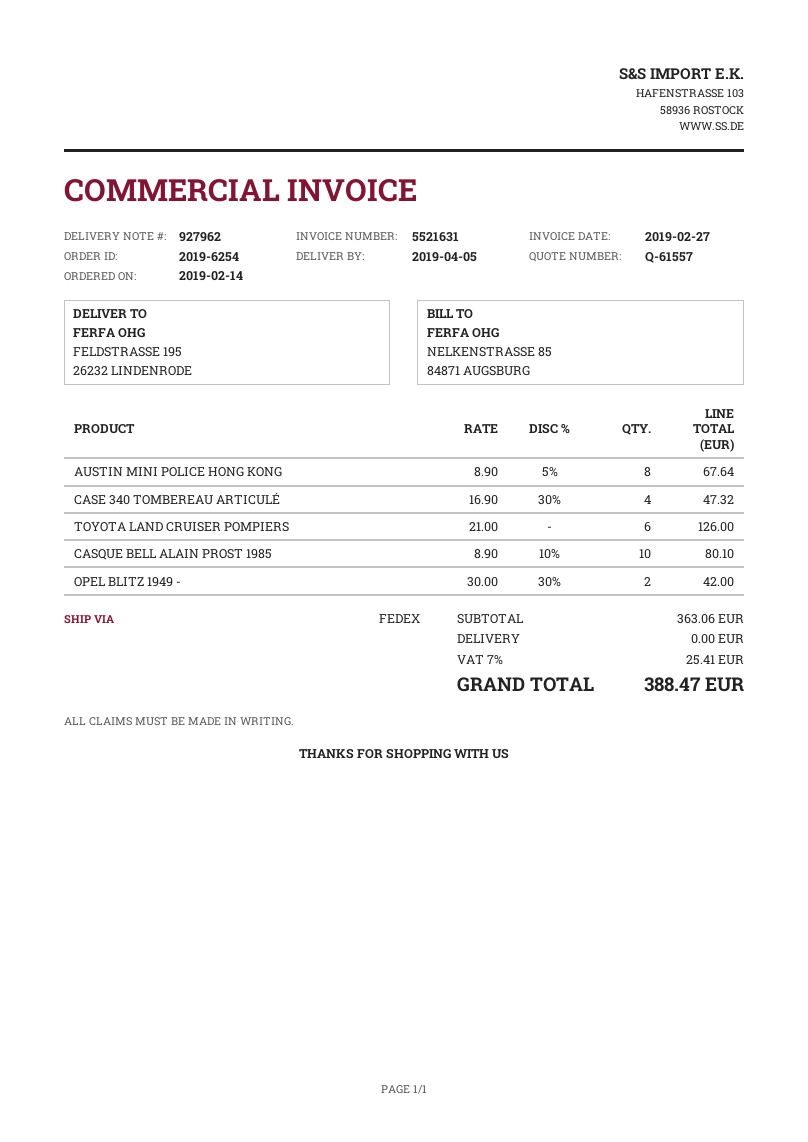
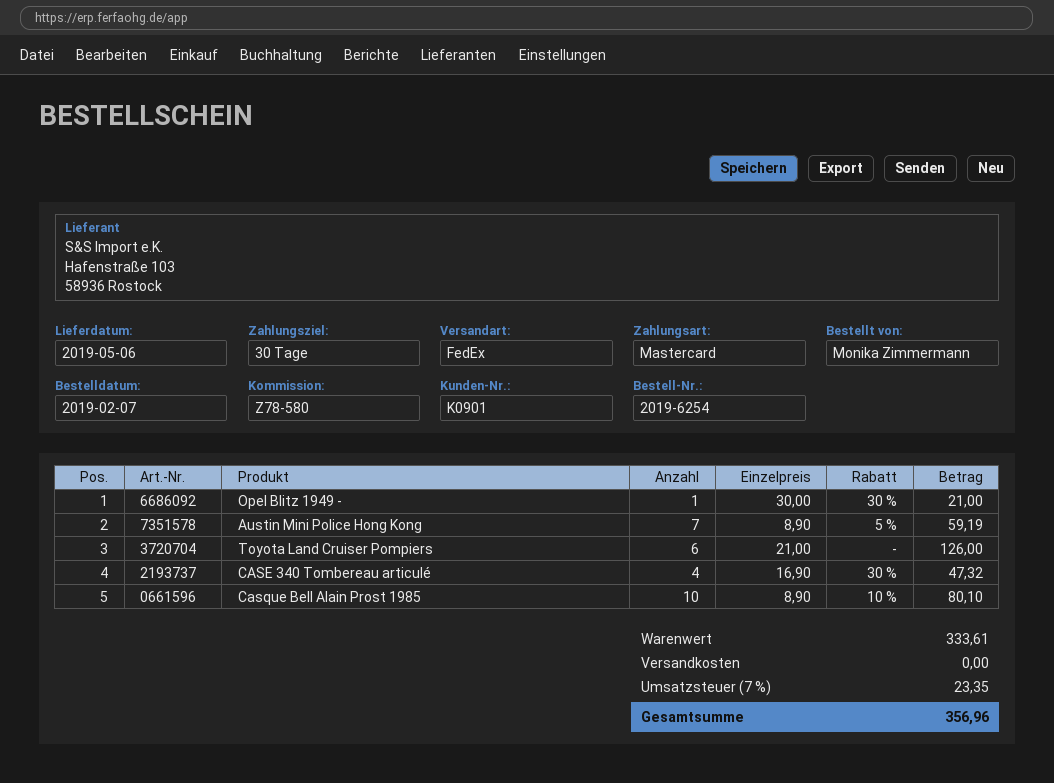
order date: 2019-02-14 -> 2019-02-07
delivery date: 2019-04-05 -> 2019-05-06
AUSTIN MINI POLICE HONG KONG: 8 x 8.90 - 5% = 67.64 -> 7 x 8.90 - 5% = 59.19
OPEL BLITZ 1949 -: 2 x 30.00 - 30% = 42.00 -> 1 x 30.00 - 30% = 21.00
subtotal: 363.06 -> 333.61
tax: 7% = 25.41 -> 7% = 23.35
total: 388.47 -> 356.96

